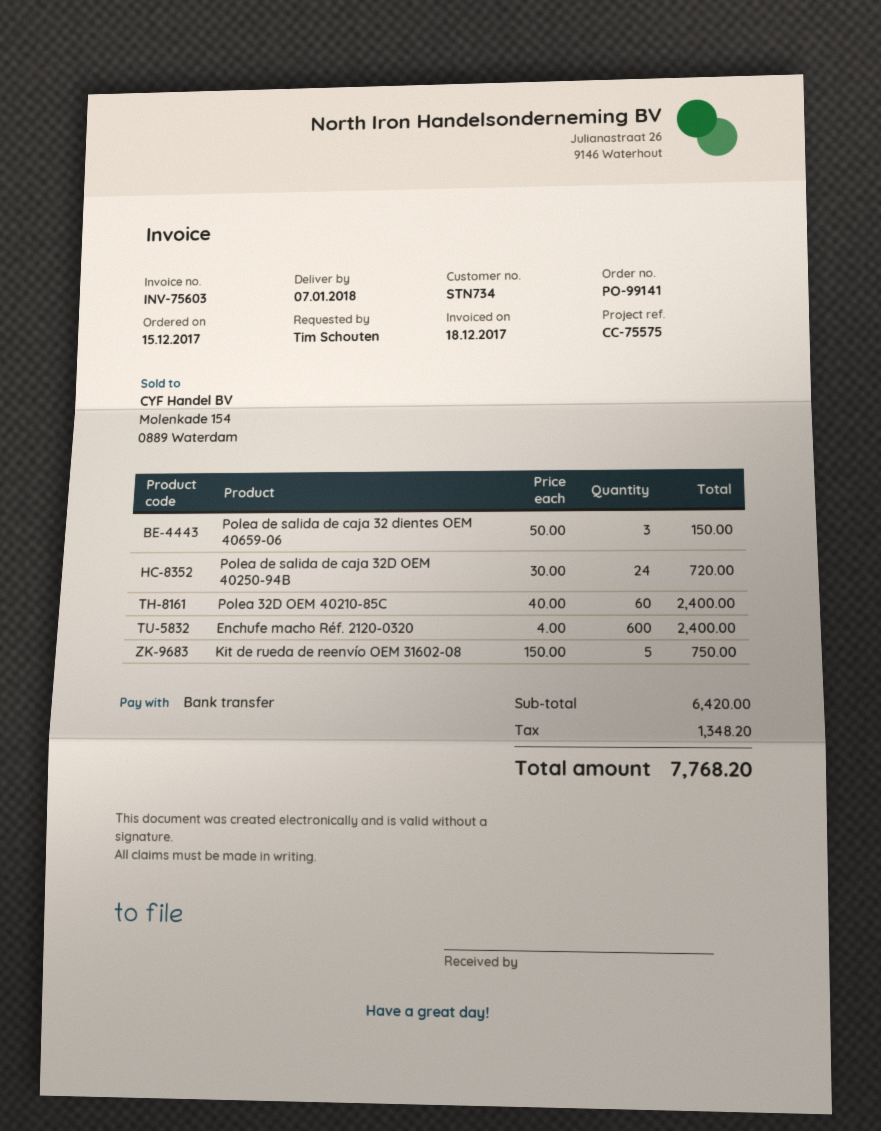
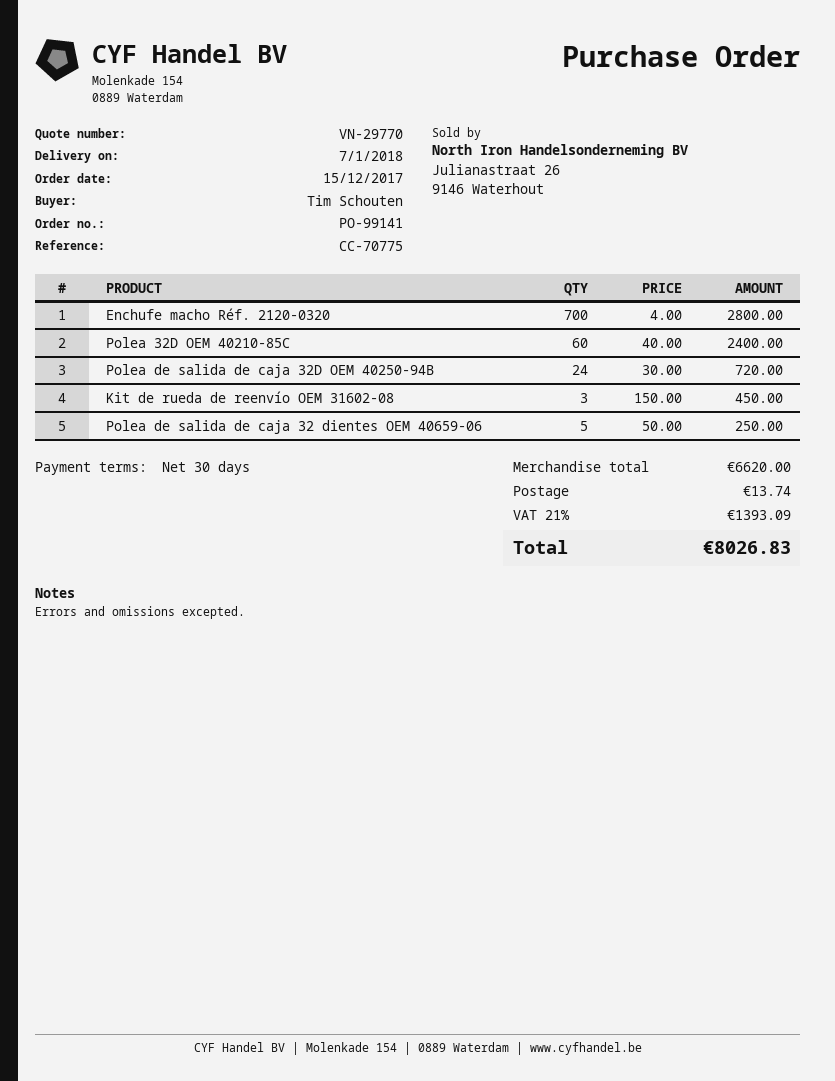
reference: CC-75575 -> CC-70775
Polea de salida de caja 32 dientes OEM 40659-06: 3 x 50.00 = 150.00 -> 5 x 50.00 = 250.00
Enchufe macho Réf. 2120-0320: 600 x 4.00 = 2400.00 -> 700 x 4.00 = 2800.00
Kit de rueda de reenvío OEM 31602-08: 5 x 150.00 = 750.00 -> 3 x 150.00 = 450.00
subtotal: 6420.00 -> 6620.00
shipping: none -> 13.74
tax: 1348.20 -> 1393.09
total: 7768.20 -> 8026.83

